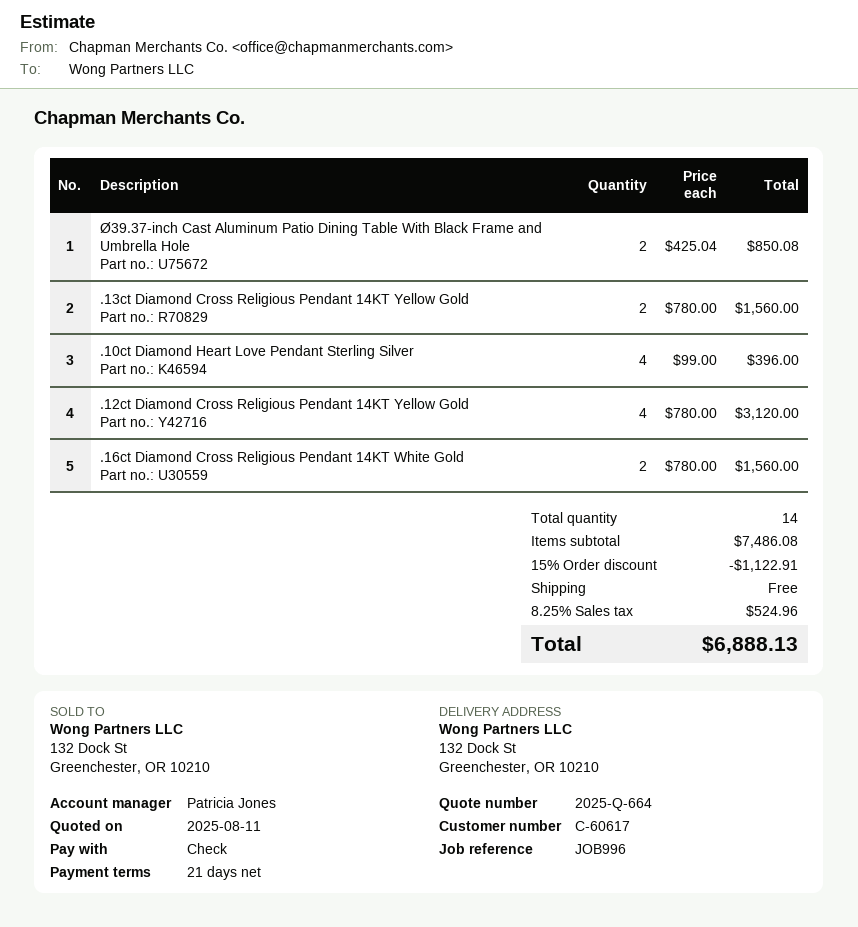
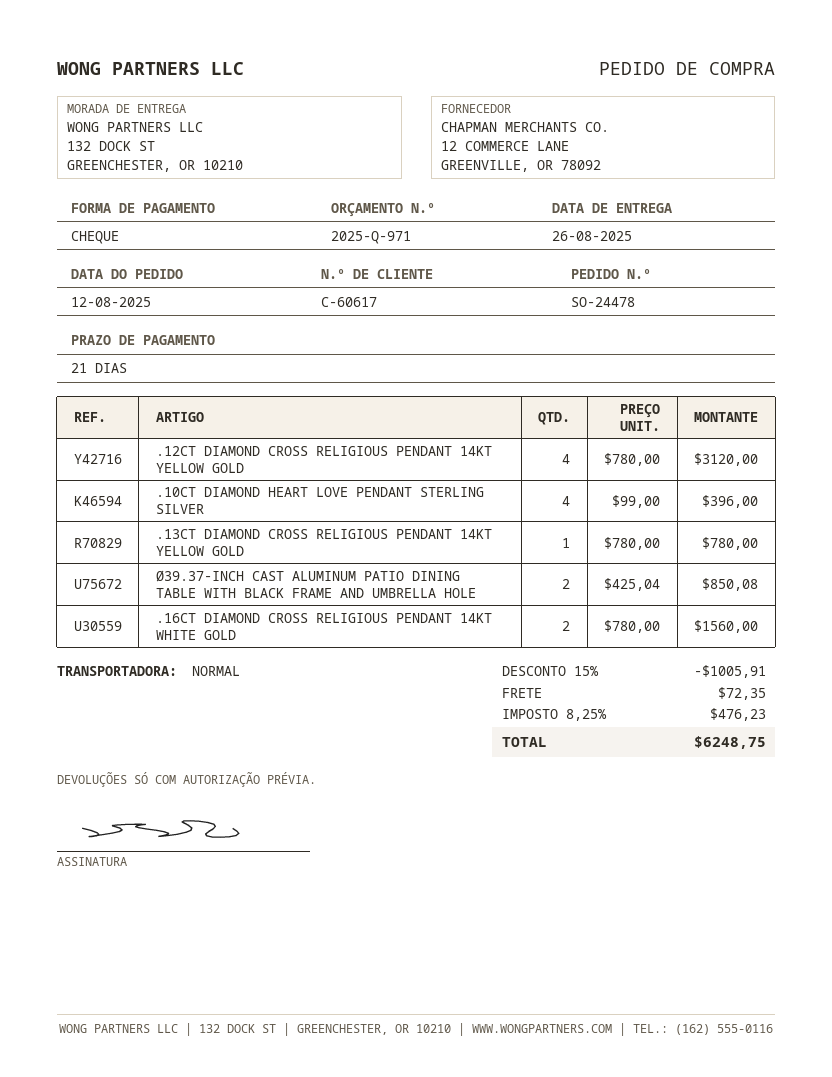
quote number: 2025-Q-664 -> 2025-Q-971
.13ct Diamond Cross Religious Pendant 14KT Yellow Gold: 2 x 780.00 = 1560.00 -> 1 x 780.00 = 780.00
discount: 15% = 1122.91 -> 15% = 1005.91
shipping: 0.00 -> 72.35
tax: 8.25% = 524.96 -> 8.25% = 476.23
total: 6888.13 -> 6248.75

